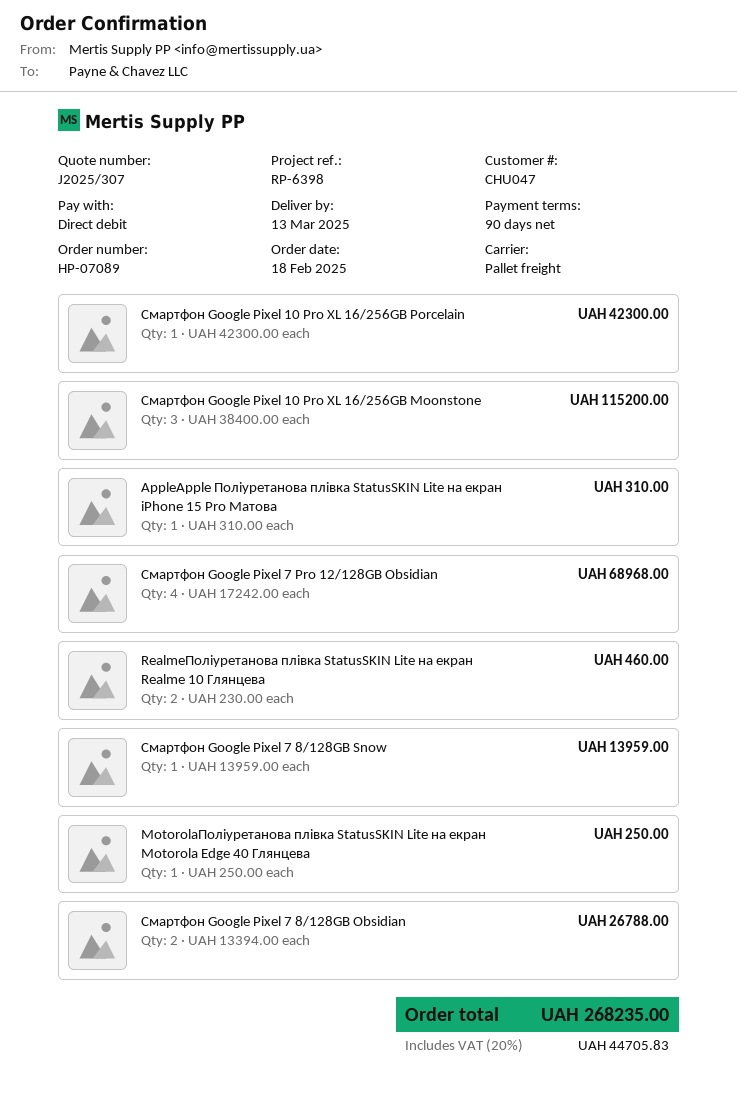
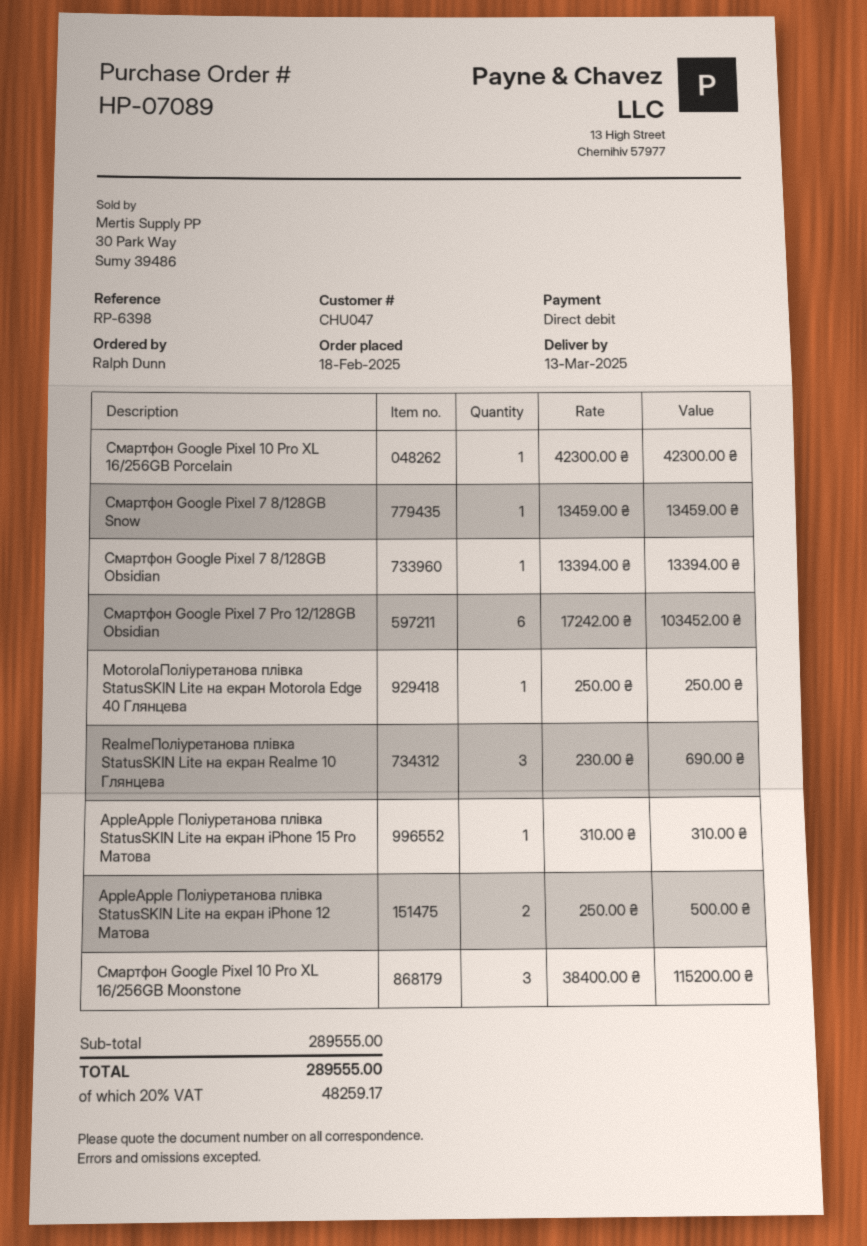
Смартфон Google Pixel 7 Pro 12/128GB Obsidian: 4 x 17242.00 = 68968.00 -> 6 x 17242.00 = 103452.00
RealmeПоліуретанова плівка StatusSKIN Lite на екран Realme 10 Глянцева: 2 x 230.00 = 460.00 -> 3 x 230.00 = 690.00
Смартфон Google Pixel 7 8/128GB Snow: 1 x 13959.00 = 13959.00 -> 1 x 13459.00 = 13459.00
Смартфон Google Pixel 7 8/128GB Obsidian: 2 x 13394.00 = 26788.00 -> 1 x 13394.00 = 13394.00
AppleApple Поліуретанова плівка StatusSKIN Lite на екран iPhone 12 Матова: none -> 2 x 250.00 = 500.00
tax: 20% = 44705.83 -> 20% = 48259.17
total: 268235.00 -> 289555.00

